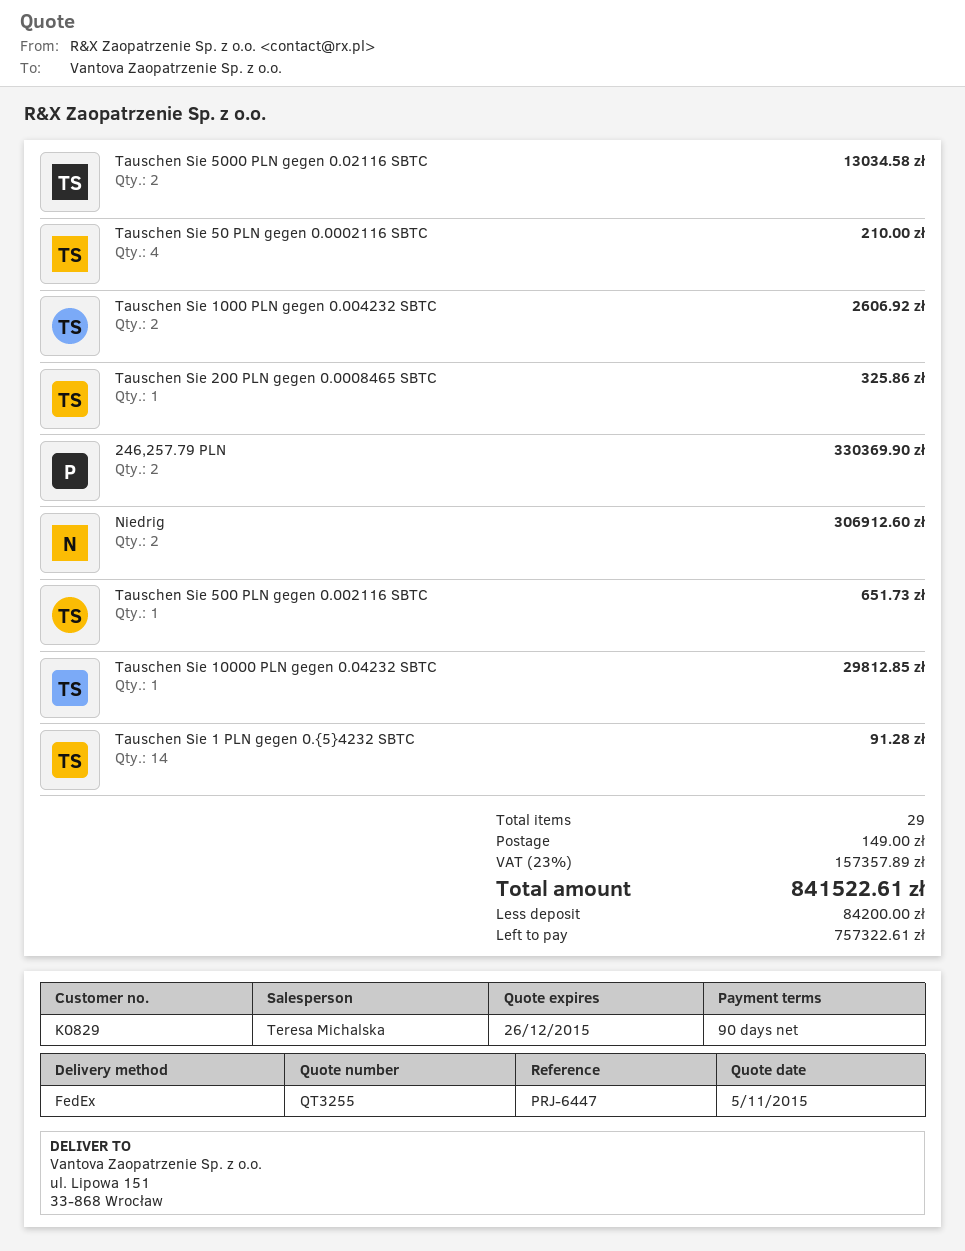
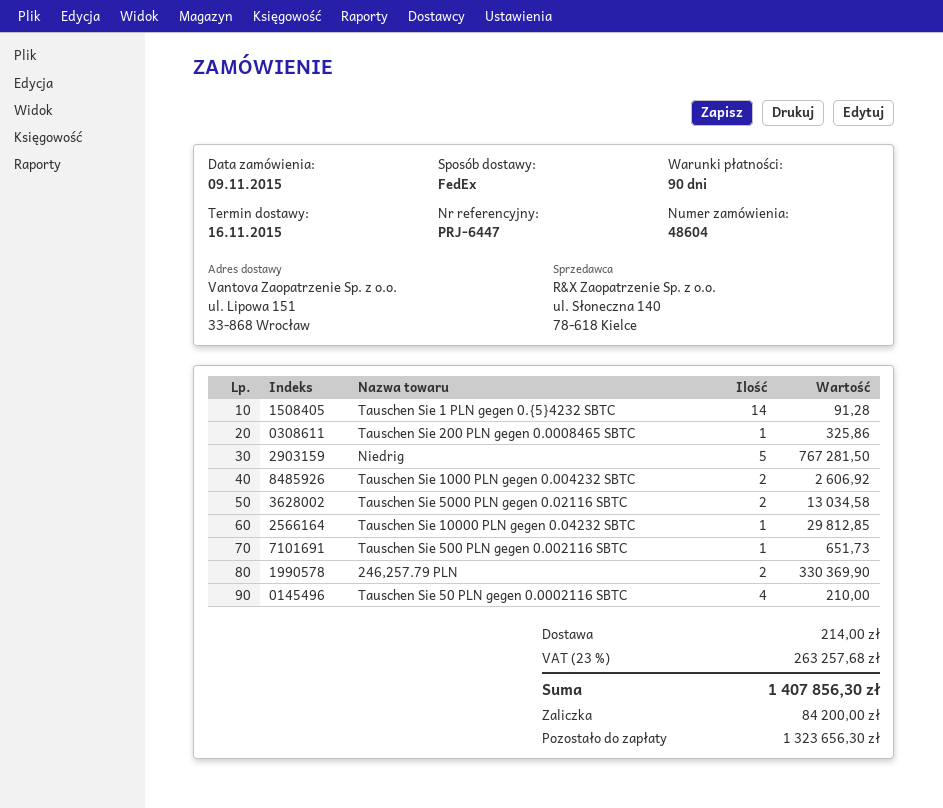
Niedrig: 2 for 306912.60 -> 5 for 767281.50
shipping: 149.00 -> 214.00
tax: 23% = 157357.89 -> 23% = 263257.68
total: 841522.61 -> 1407856.30
balance: 757322.61 -> 1323656.30

